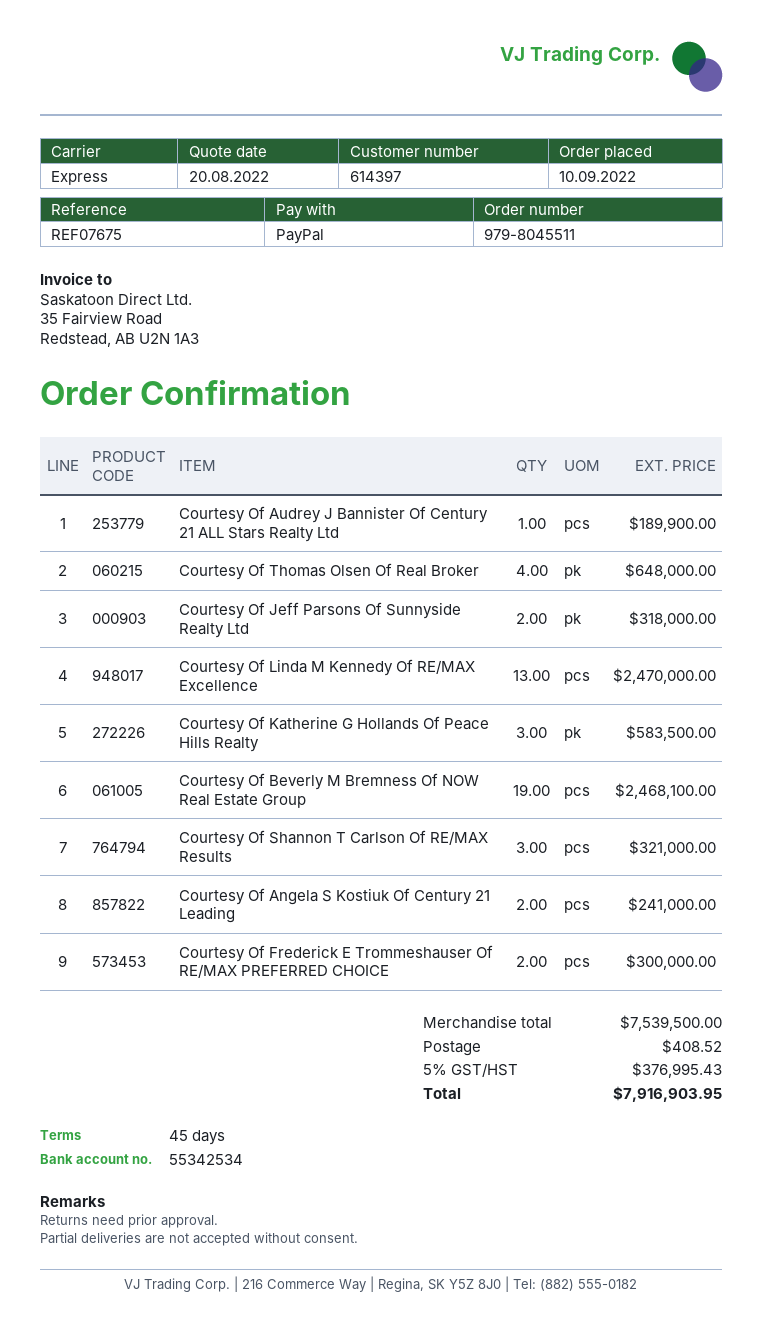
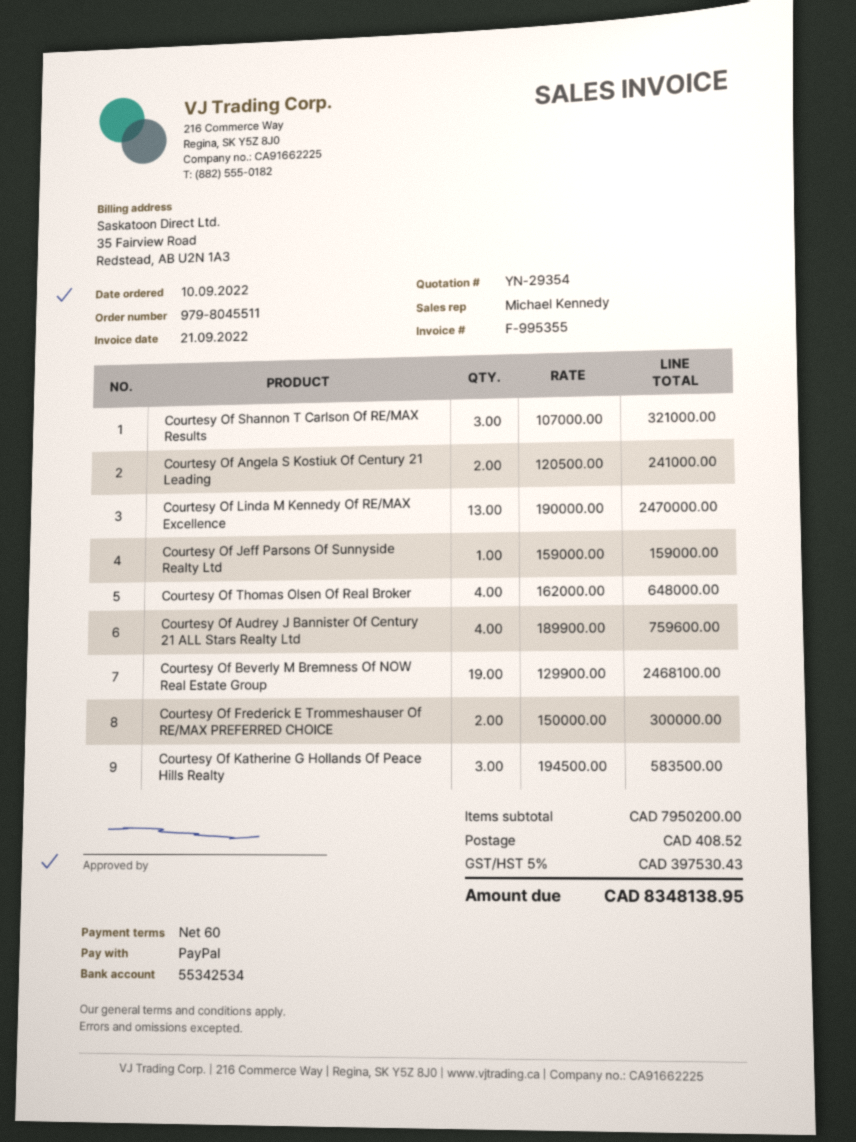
payment terms: 45 days -> 60 days
Courtesy Of Audrey J Bannister Of Century 21 ALL Stars Realty Ltd: 1 for 189900.00 -> 4 for 759600.00
Courtesy Of Jeff Parsons Of Sunnyside Realty Ltd: 2 for 318000.00 -> 1 for 159000.00
subtotal: 7539500.00 -> 7950200.00
tax: 5% = 376995.43 -> 5% = 397530.43
total: 7916903.95 -> 8348138.95

